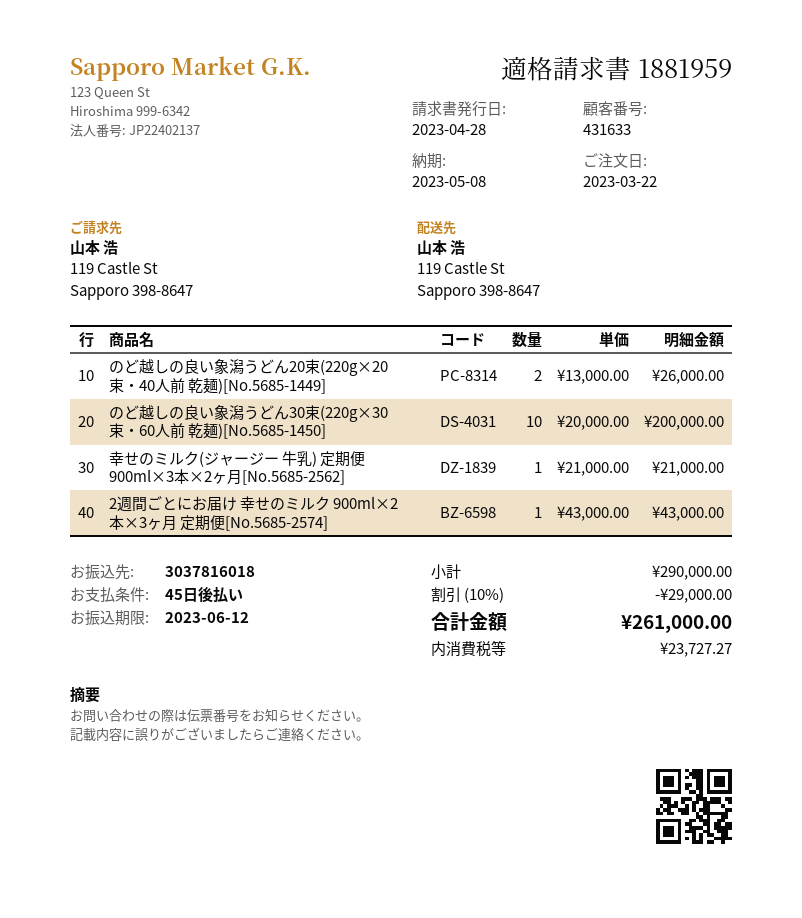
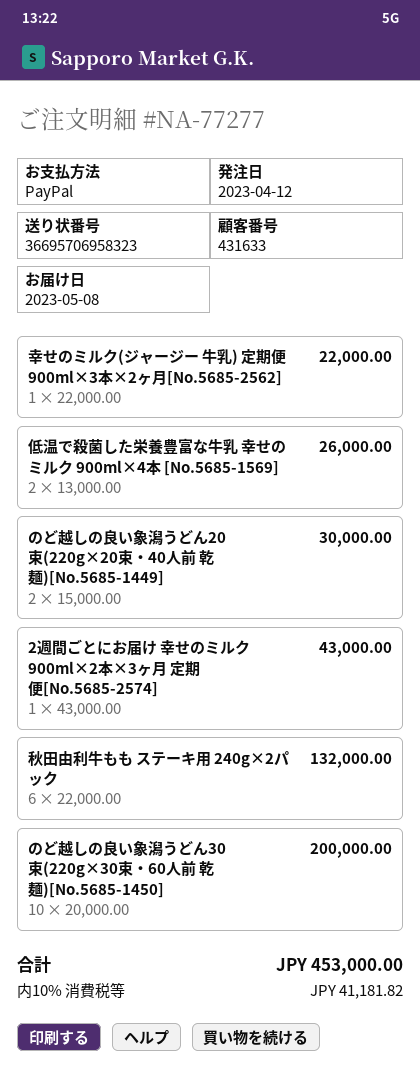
order date: 2023-03-22 -> 2023-04-12
のど越しの良い象潟うどん20束(220g×20束・40人前 乾麺)[No.5685-1449]: 2 x 13000.00 = 26000.00 -> 2 x 15000.00 = 30000.00
幸せのミルク(ジャージー 牛乳) 定期便 900ml×3本×2ヶ月[No.5685-2562]: 1 x 21000.00 = 21000.00 -> 1 x 22000.00 = 22000.00
低温で殺菌した栄養豊富な牛乳 幸せのミルク 900ml×4本 [No.5685-1569]: none -> 2 x 13000.00 = 26000.00
秋田由利牛もも ステーキ用 240g×2パック: none -> 6 x 22000.00 = 132000.00
discount: 10% = 29000.00 -> none
tax: 23727.27 -> 41181.82
total: 261000.00 -> 453000.00

